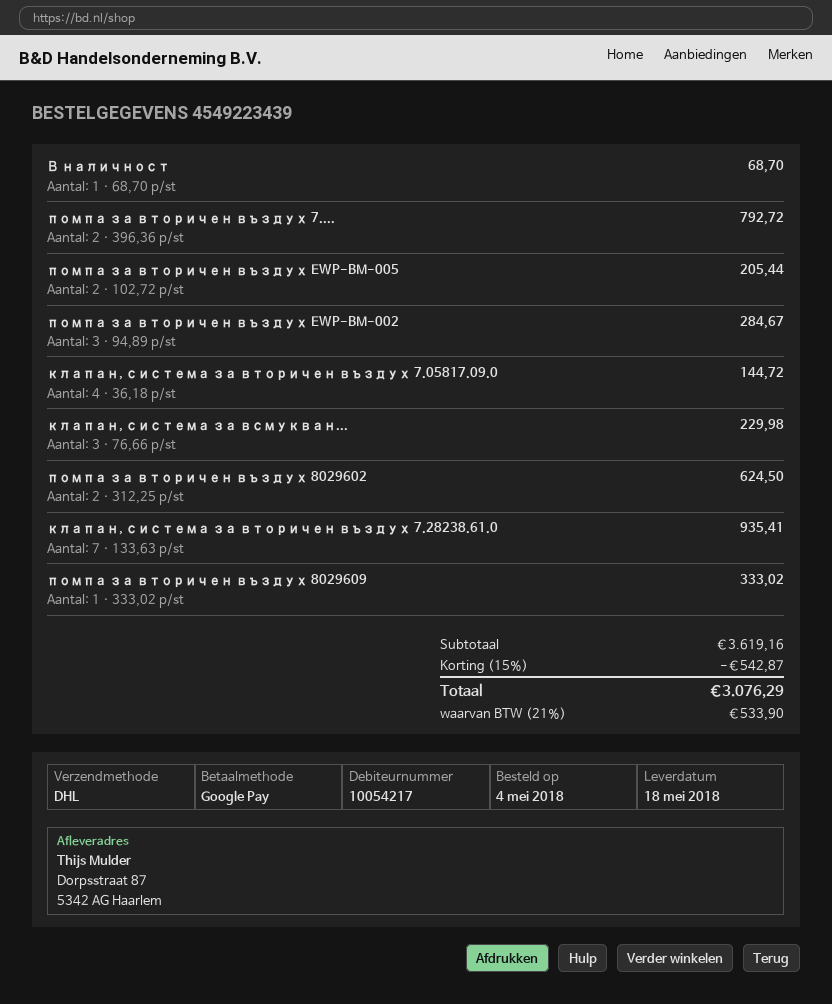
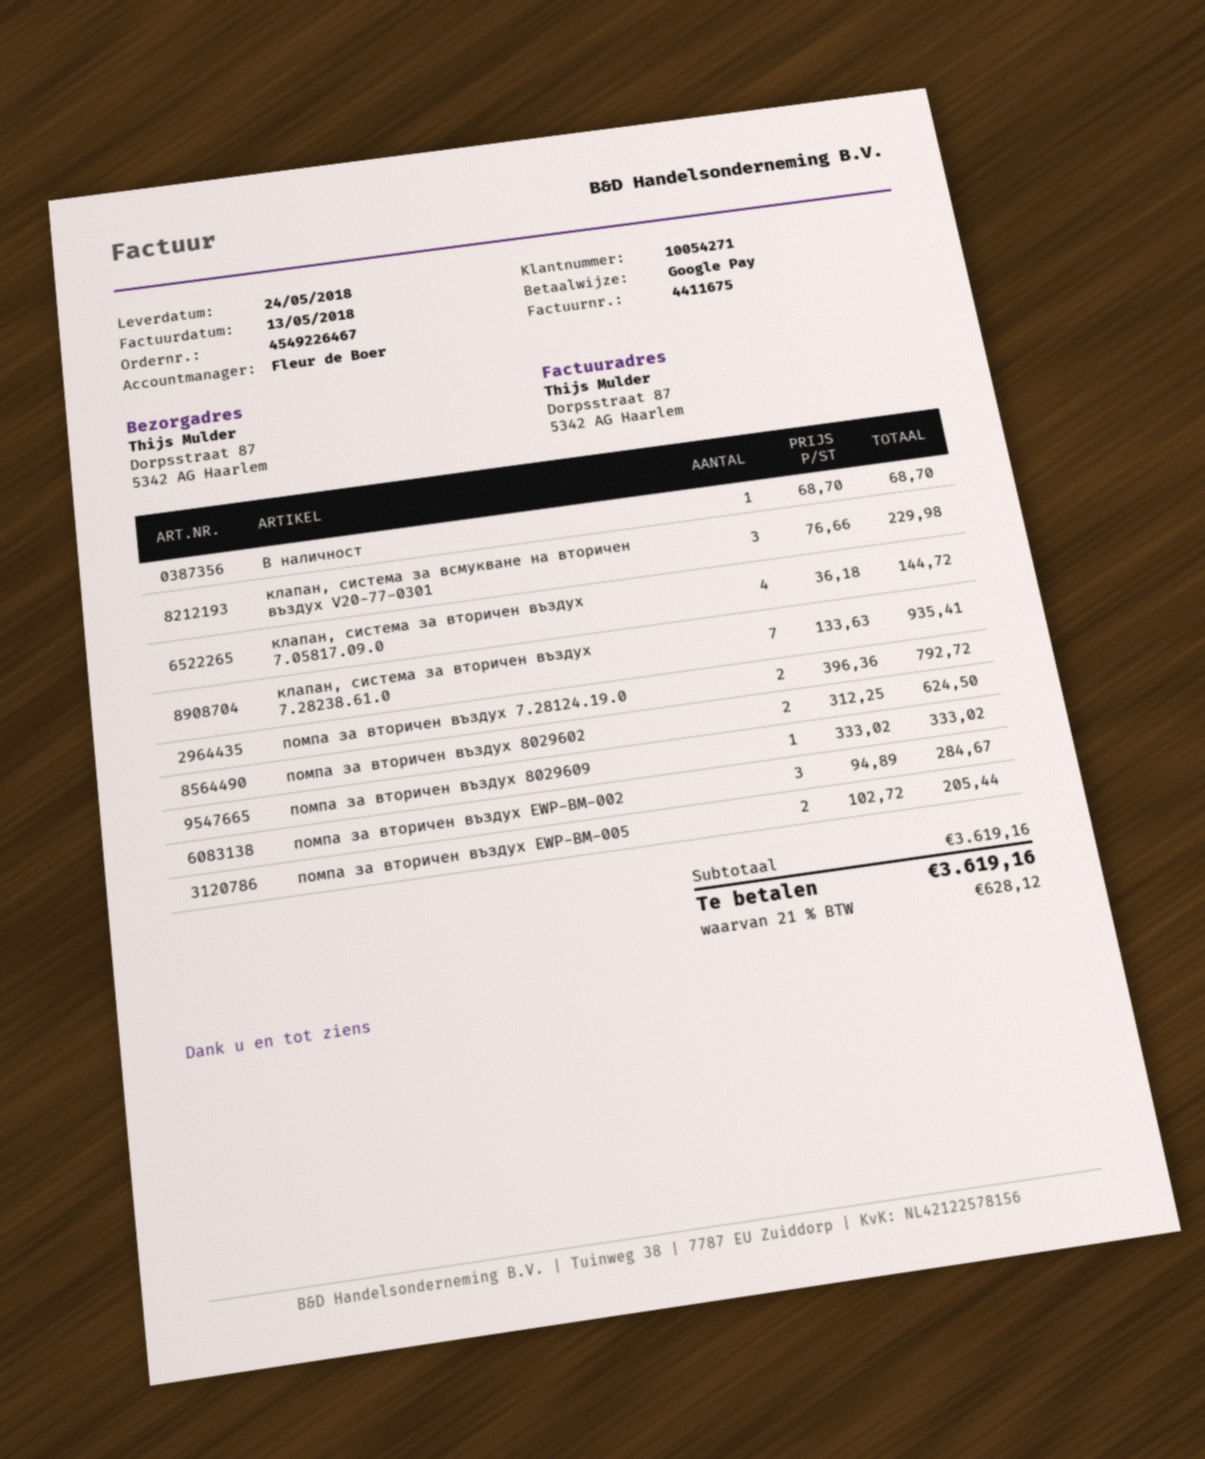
order number: 4549223439 -> 4549226467
delivery date: 2018-05-18 -> 2018-05-24
customer number: 10054217 -> 10054271
discount: 15% = 542.87 -> none
tax: 21% = 533.90 -> 21% = 628.12
total: 3076.29 -> 3619.16

